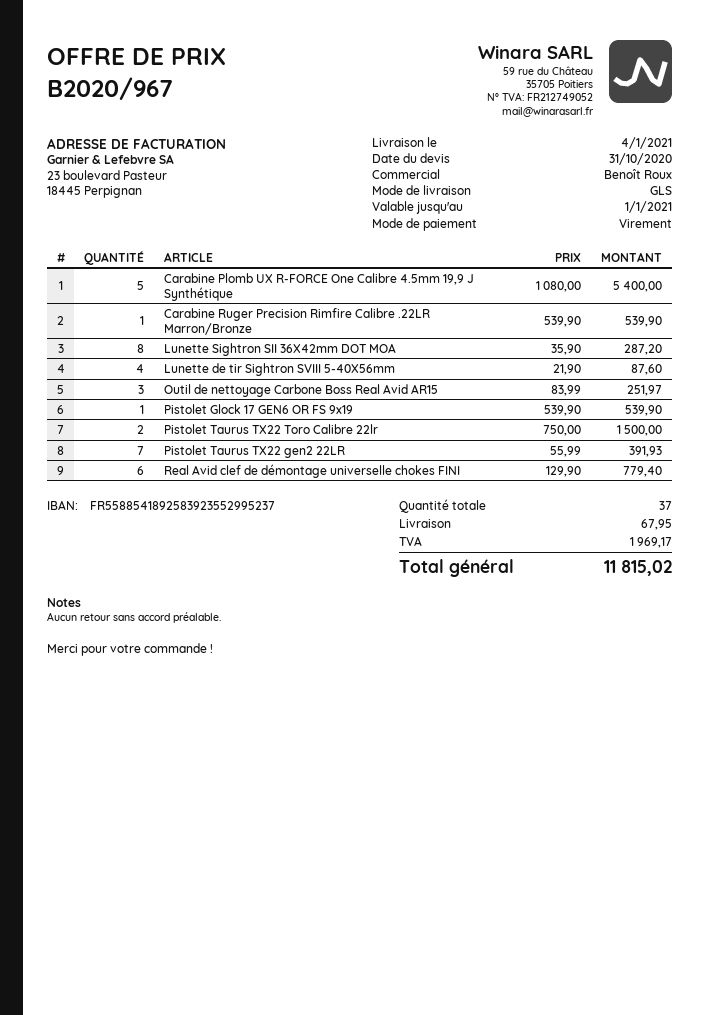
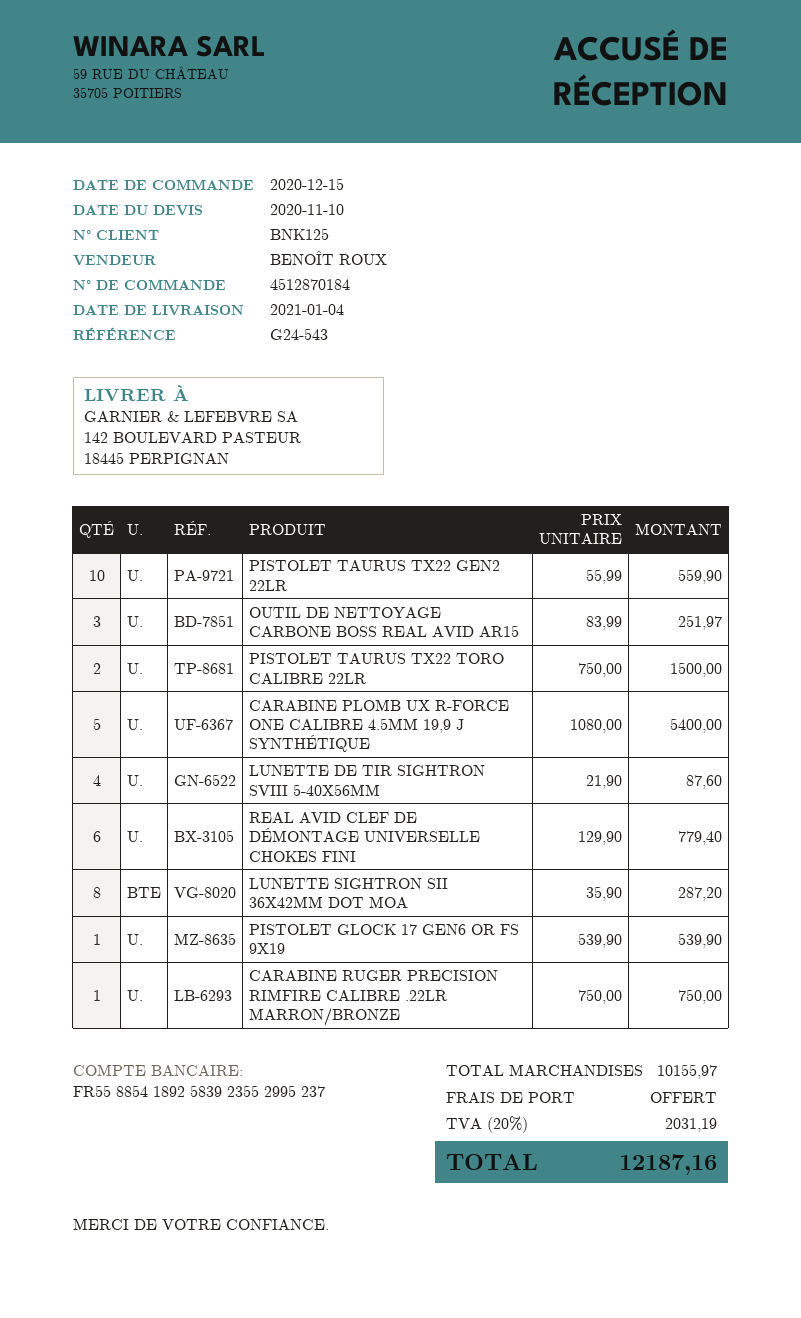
quote date: 2020-10-31 -> 2020-11-10
Carabine Ruger Precision Rimfire Calibre .22LR Marron/Bronze: 1 x 539.90 = 539.90 -> 1 x 750.00 = 750.00
Pistolet Taurus TX22 gen2 22LR: 7 x 55.99 = 391.93 -> 10 x 55.99 = 559.90
shipping: 67.95 -> 0.00
tax: 1969.17 -> 2031.19
total: 11815.02 -> 12187.16

